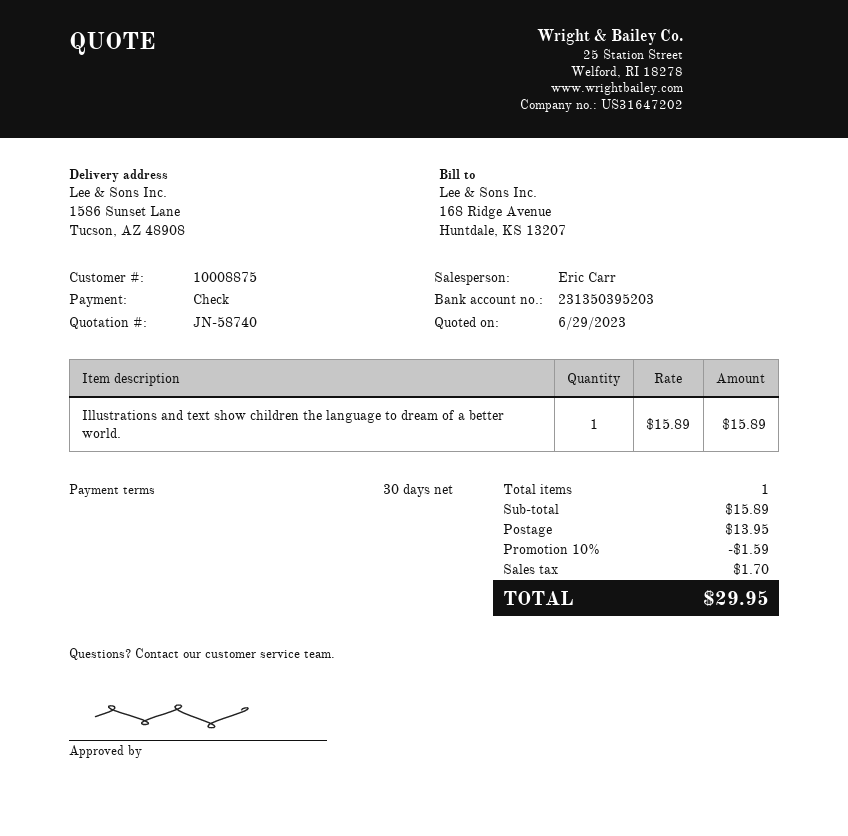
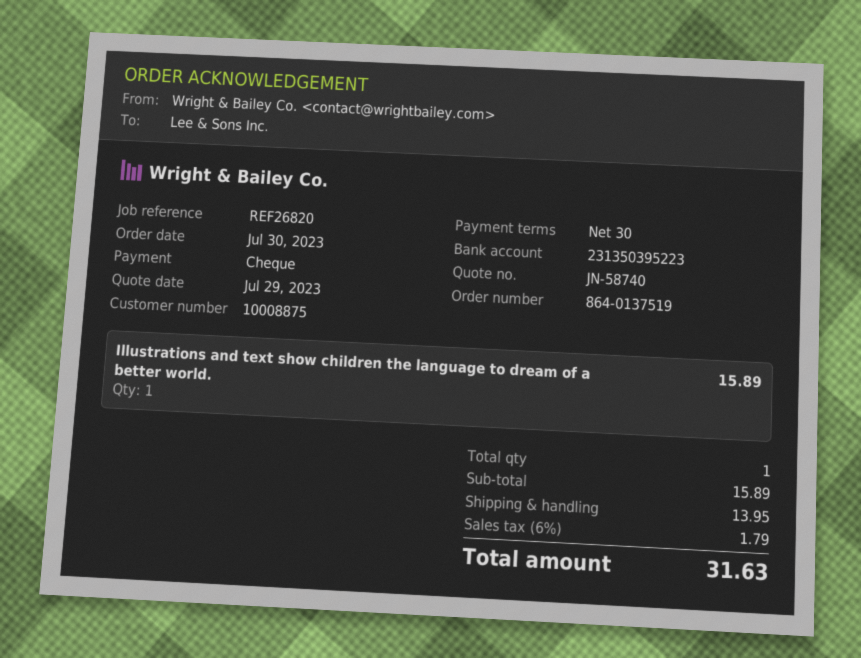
quote date: 2023-06-29 -> 2023-07-29
bank account: 231350395203 -> 231350395223
discount: 10% = 1.59 -> none
tax: 1.70 -> 1.79
total: 29.95 -> 31.63

